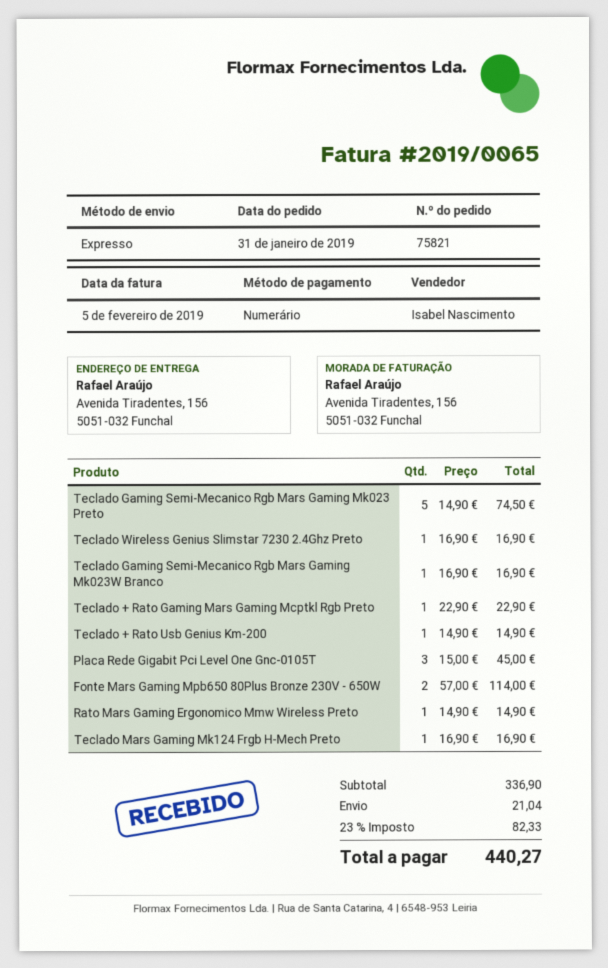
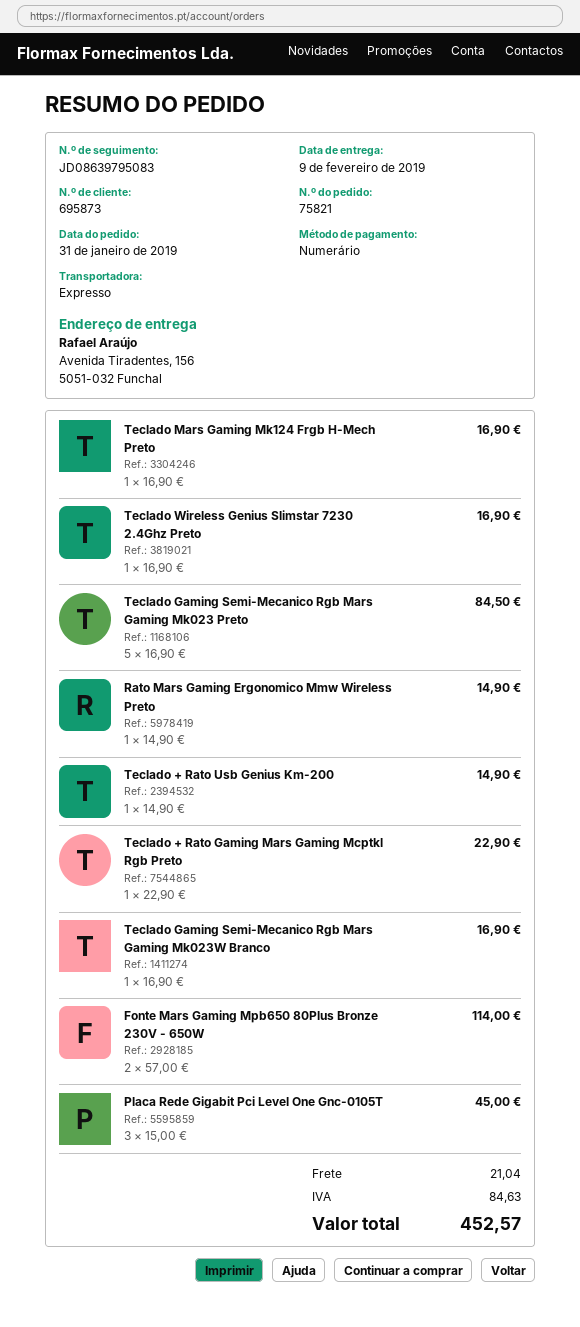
Teclado Gaming Semi-Mecanico Rgb Mars Gaming Mk023 Preto: 5 x 14.90 = 74.50 -> 5 x 16.90 = 84.50
tax: 82.33 -> 84.63
total: 440.27 -> 452.57

